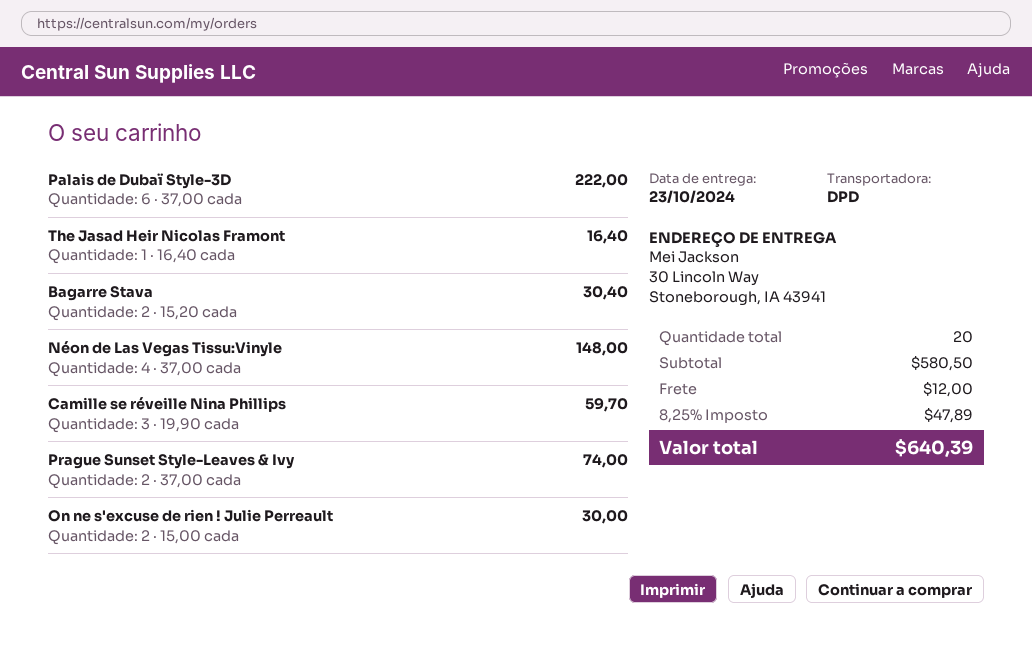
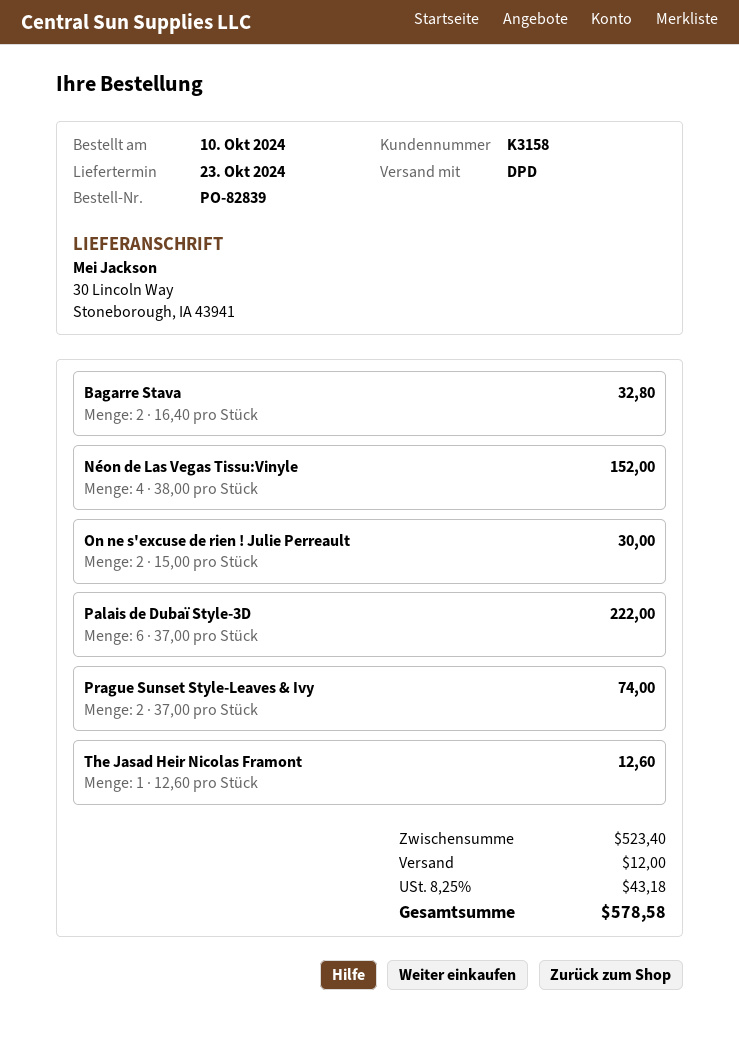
The Jasad Heir Nicolas Framont: 1 x 16.40 = 16.40 -> 1 x 12.60 = 12.60
Bagarre Stava: 2 x 15.20 = 30.40 -> 2 x 16.40 = 32.80
Néon de Las Vegas Tissu:Vinyle: 4 x 37.00 = 148.00 -> 4 x 38.00 = 152.00
Camille se réveille Nina Phillips: 3 x 19.90 = 59.70 -> none
subtotal: 580.50 -> 523.40
tax: 8.25% = 47.89 -> 8.25% = 43.18
total: 640.39 -> 578.58

